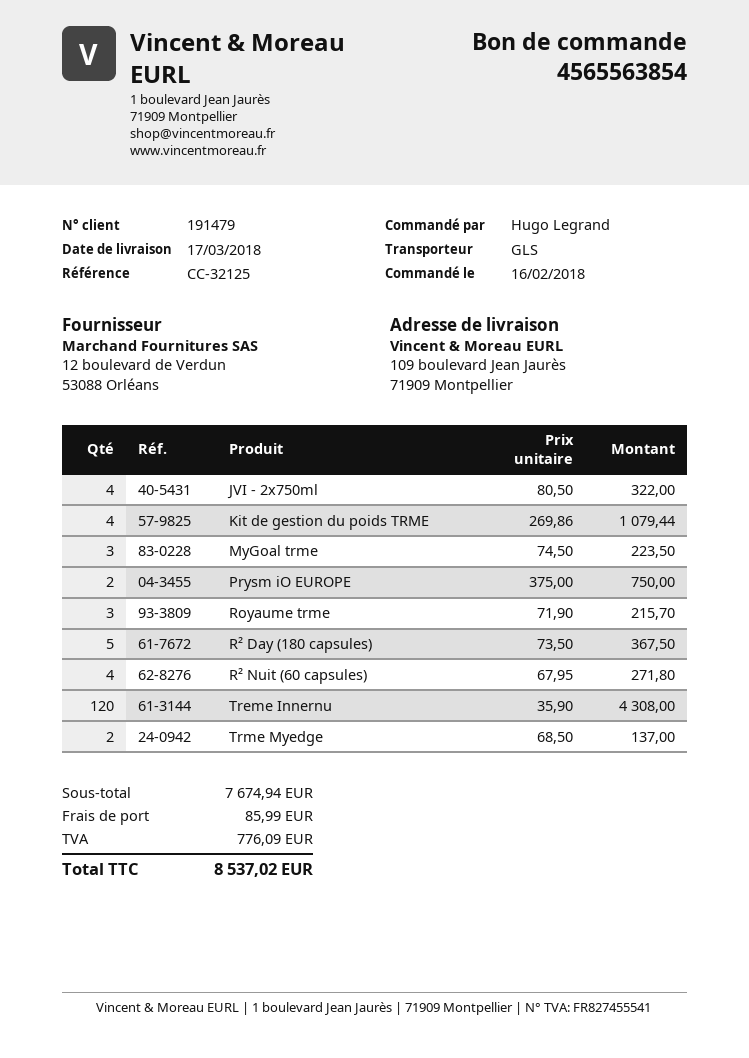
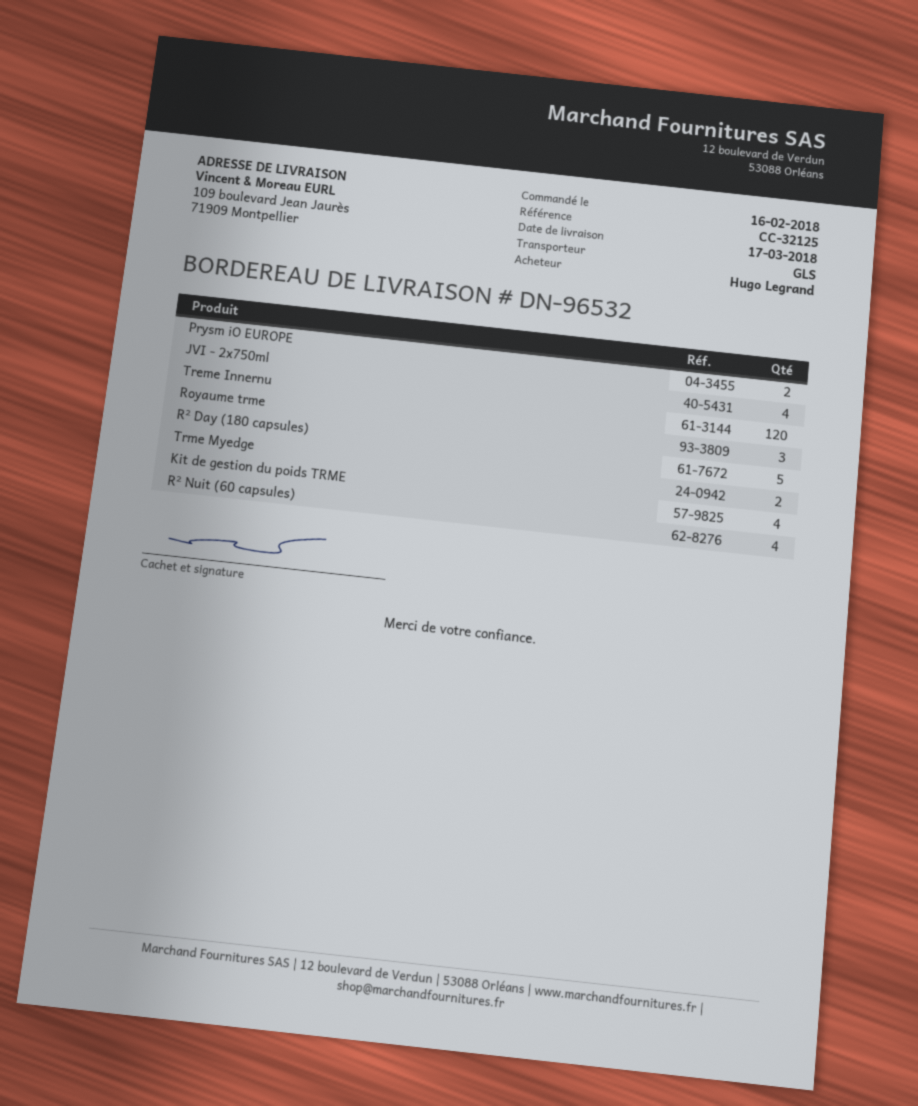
MyGoal trme: 3 -> none

